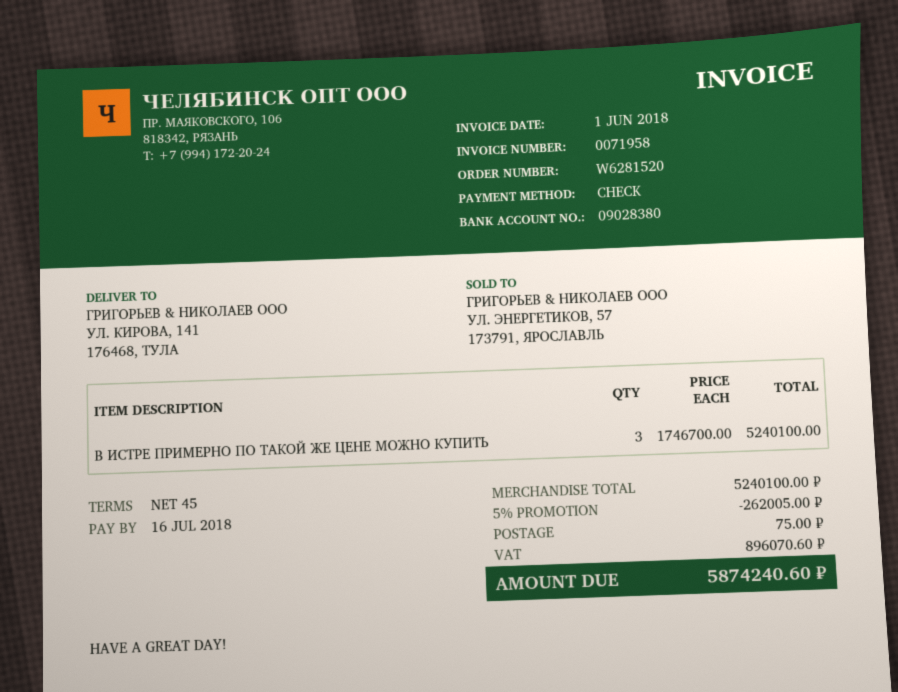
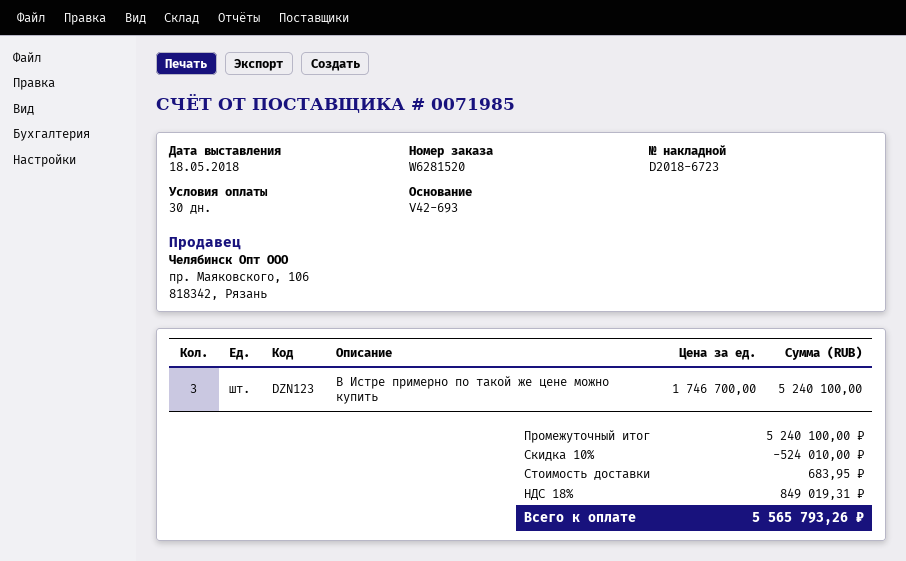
invoice number: 0071958 -> 0071985
invoice date: 2018-06-01 -> 2018-05-18
payment terms: 45 days -> 30 days
discount: 5% = 262005.00 -> 10% = 524010.00
shipping: 75.00 -> 683.95
tax: 896070.60 -> 849019.31
total: 5874240.60 -> 5565793.26

